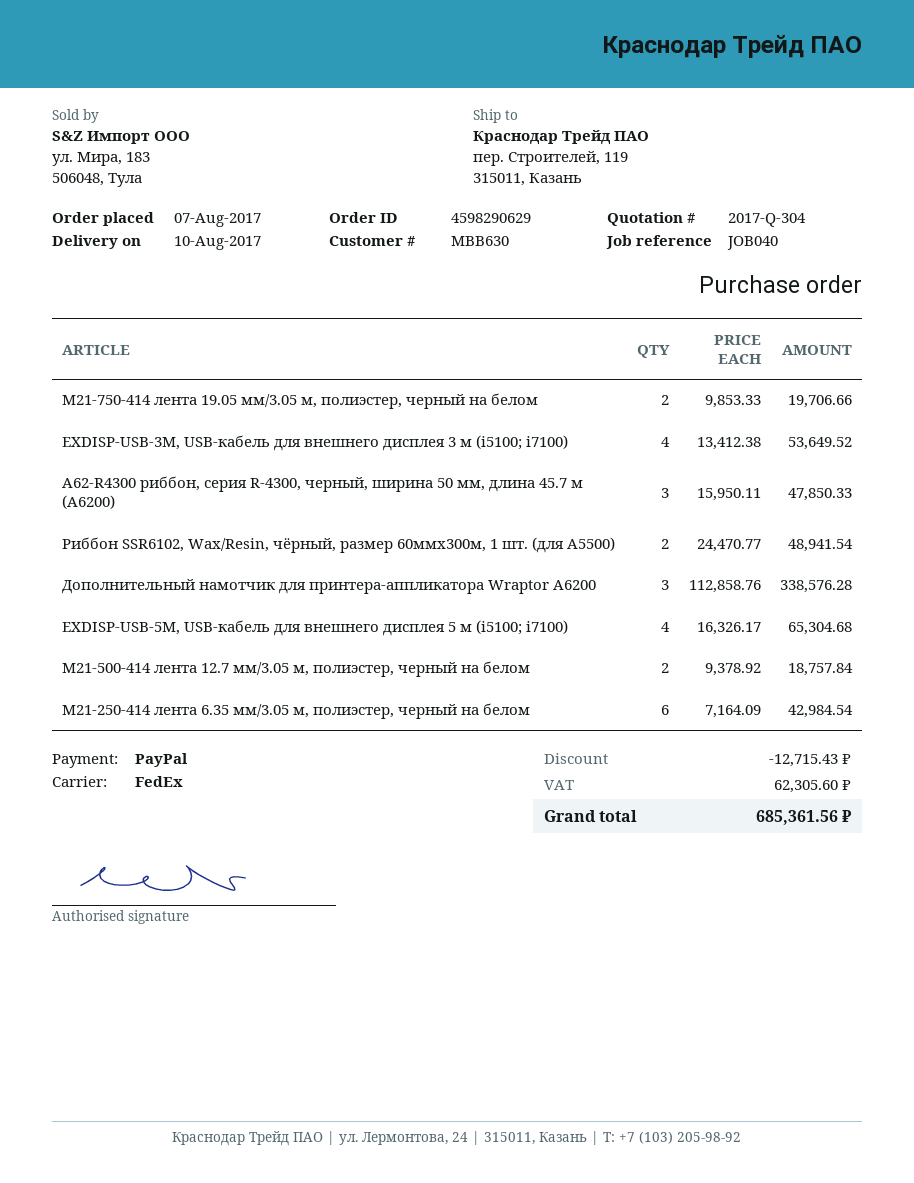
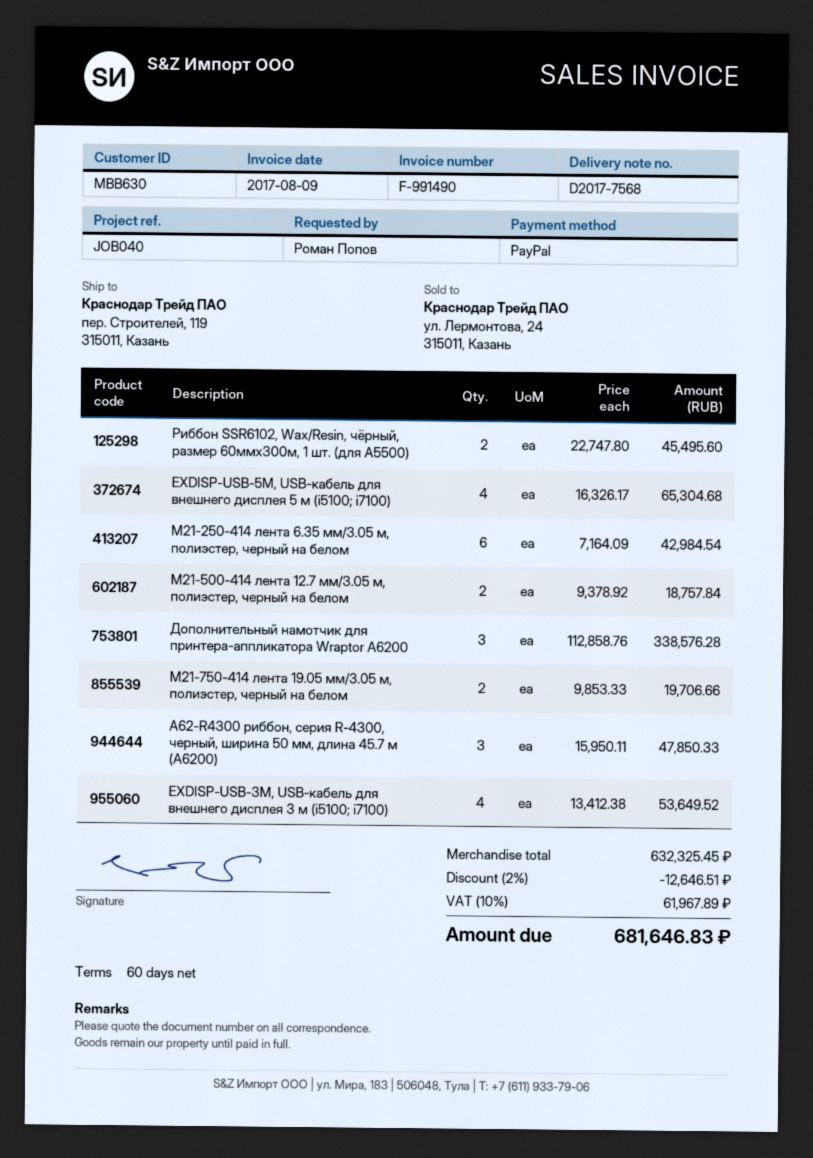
Риббон SSR6102, Wax/Resin, чёрный, размер 60ммх300м, 1 шт. (для А5500): 2 x 24470.77 = 48941.54 -> 2 x 22747.80 = 45495.60
discount: 12715.43 -> 12646.51
tax: 62305.60 -> 61967.89
total: 685361.56 -> 681646.83

